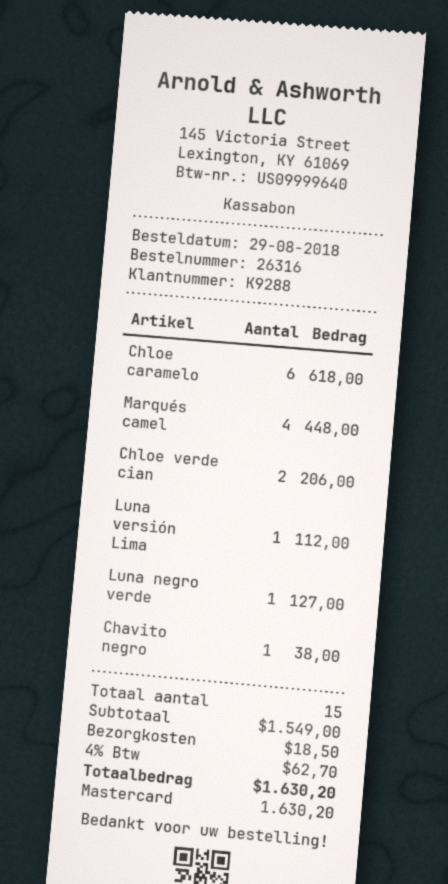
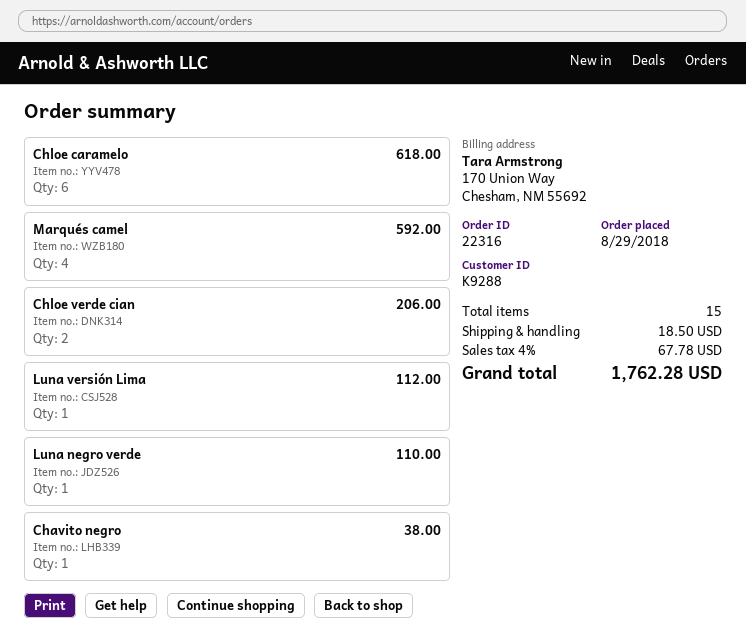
order number: 26316 -> 22316
Marqués camel: 4 for 448.00 -> 4 for 592.00
Luna negro verde: 1 for 127.00 -> 1 for 110.00
tax: 4% = 62.70 -> 4% = 67.78
total: 1630.20 -> 1762.28

